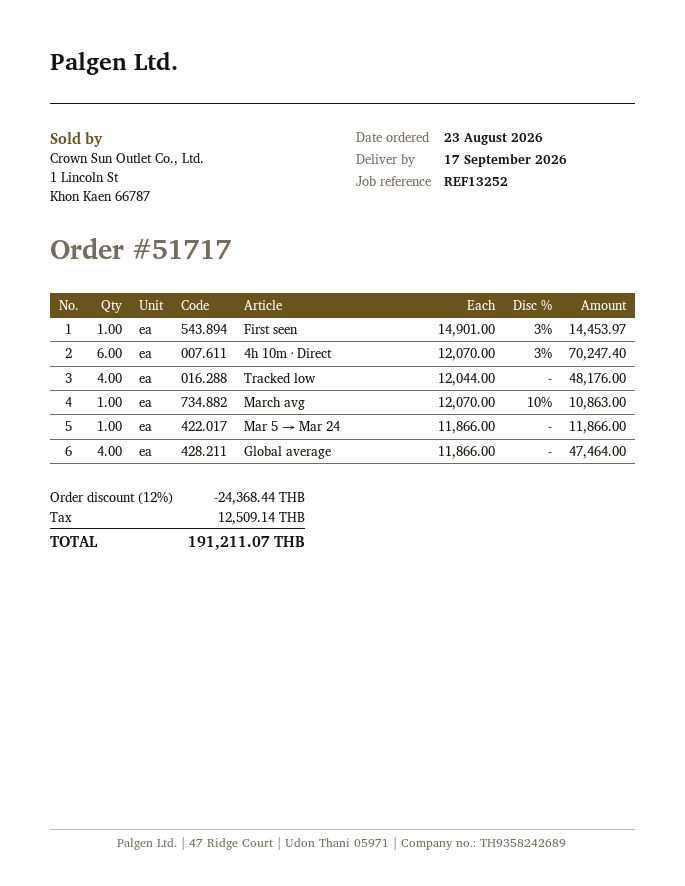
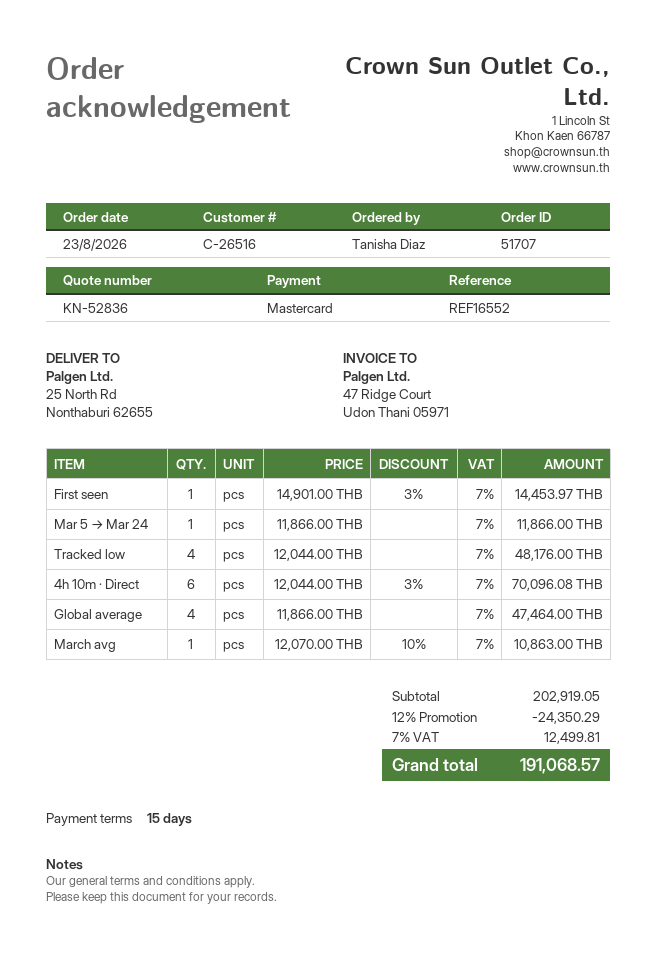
order number: 51717 -> 51707
reference: REF13252 -> REF16552
4h 10m · Direct: 6 x 12070.00 - 3% = 70247.40 -> 6 x 12044.00 - 3% = 70096.08
discount: 12% = 24368.44 -> 12% = 24350.29
tax: 12509.14 -> 12499.81
total: 191211.07 -> 191068.57

